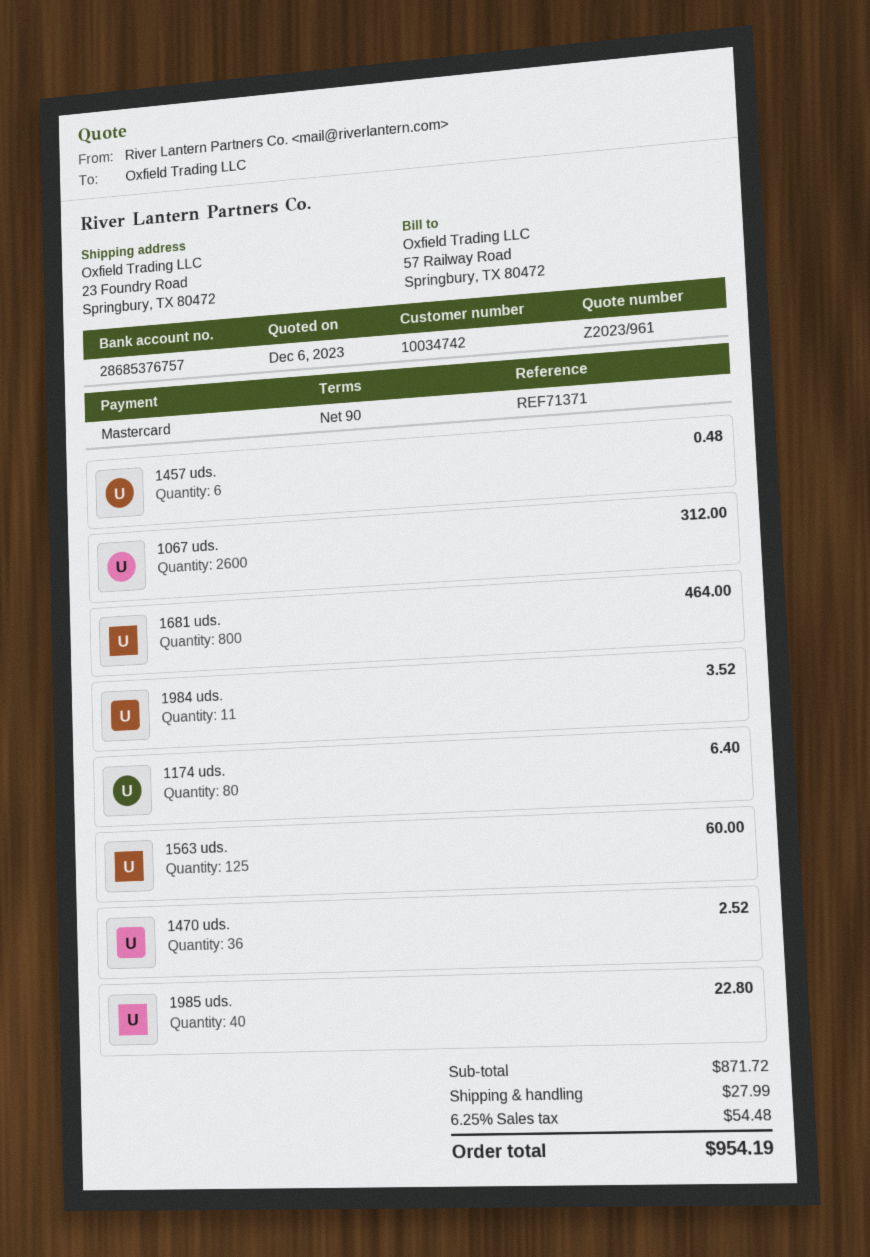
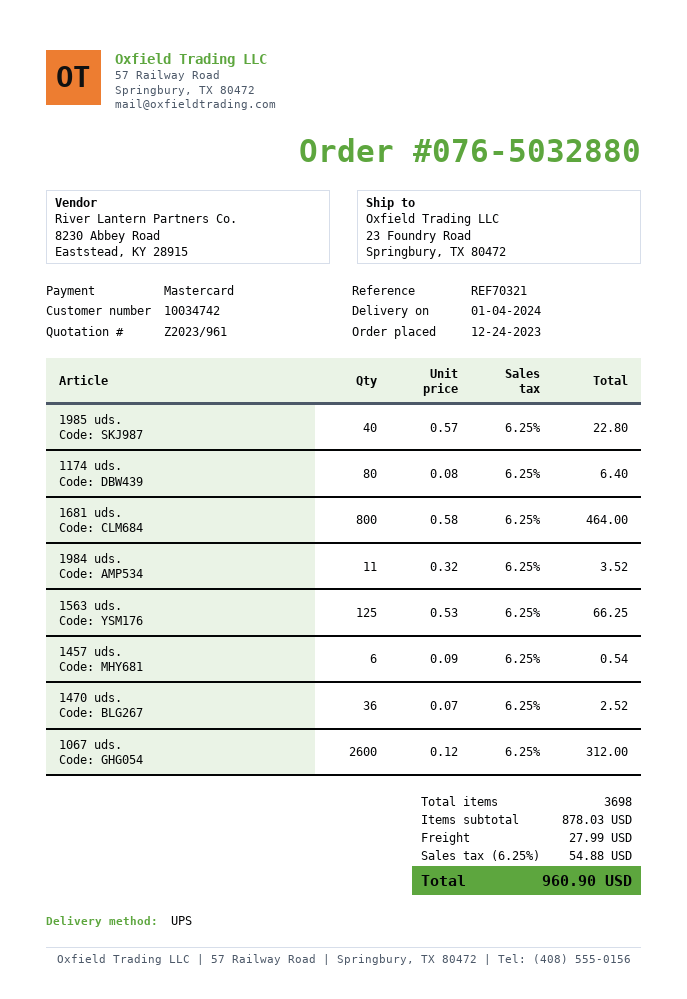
reference: REF71371 -> REF70321
1457 uds.: 6 for 0.48 -> 6 for 0.54
1563 uds.: 125 for 60.00 -> 125 for 66.25
subtotal: 871.72 -> 878.03
tax: 6.25% = 54.48 -> 6.25% = 54.88
total: 954.19 -> 960.90

